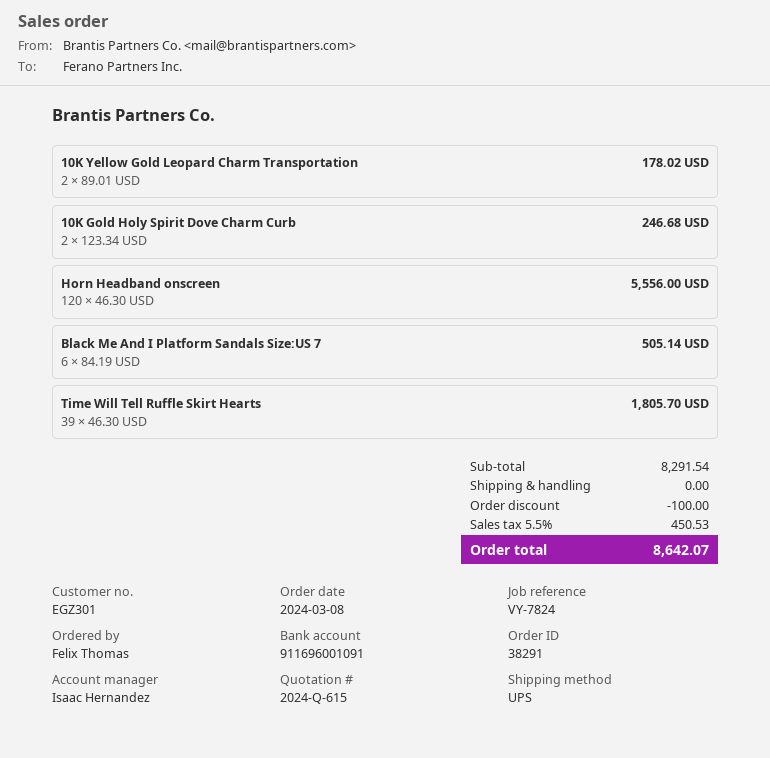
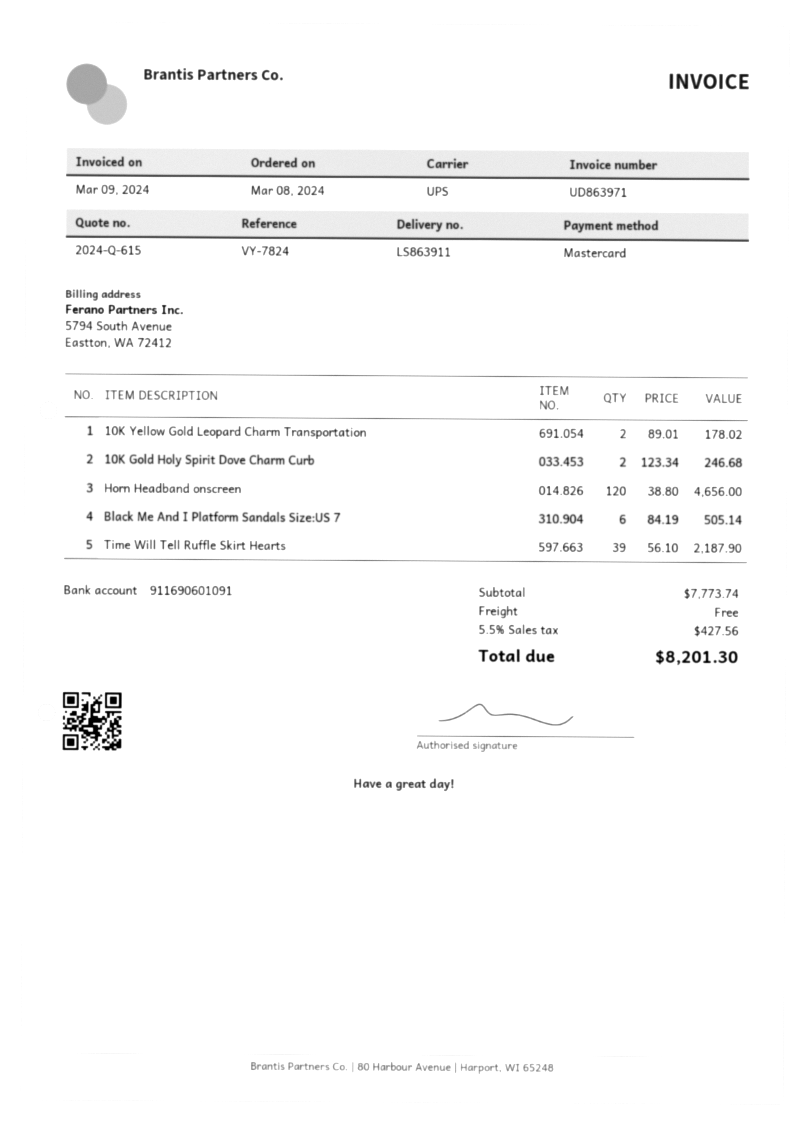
bank account: 911696001091 -> 911690601091
Horn Headband onscreen: 120 x 46.30 = 5556.00 -> 120 x 38.80 = 4656.00
Time Will Tell Ruffle Skirt Hearts: 39 x 46.30 = 1805.70 -> 39 x 56.10 = 2187.90
subtotal: 8291.54 -> 7773.74
discount: 100.00 -> none
tax: 5.5% = 450.53 -> 5.5% = 427.56
total: 8642.07 -> 8201.30

